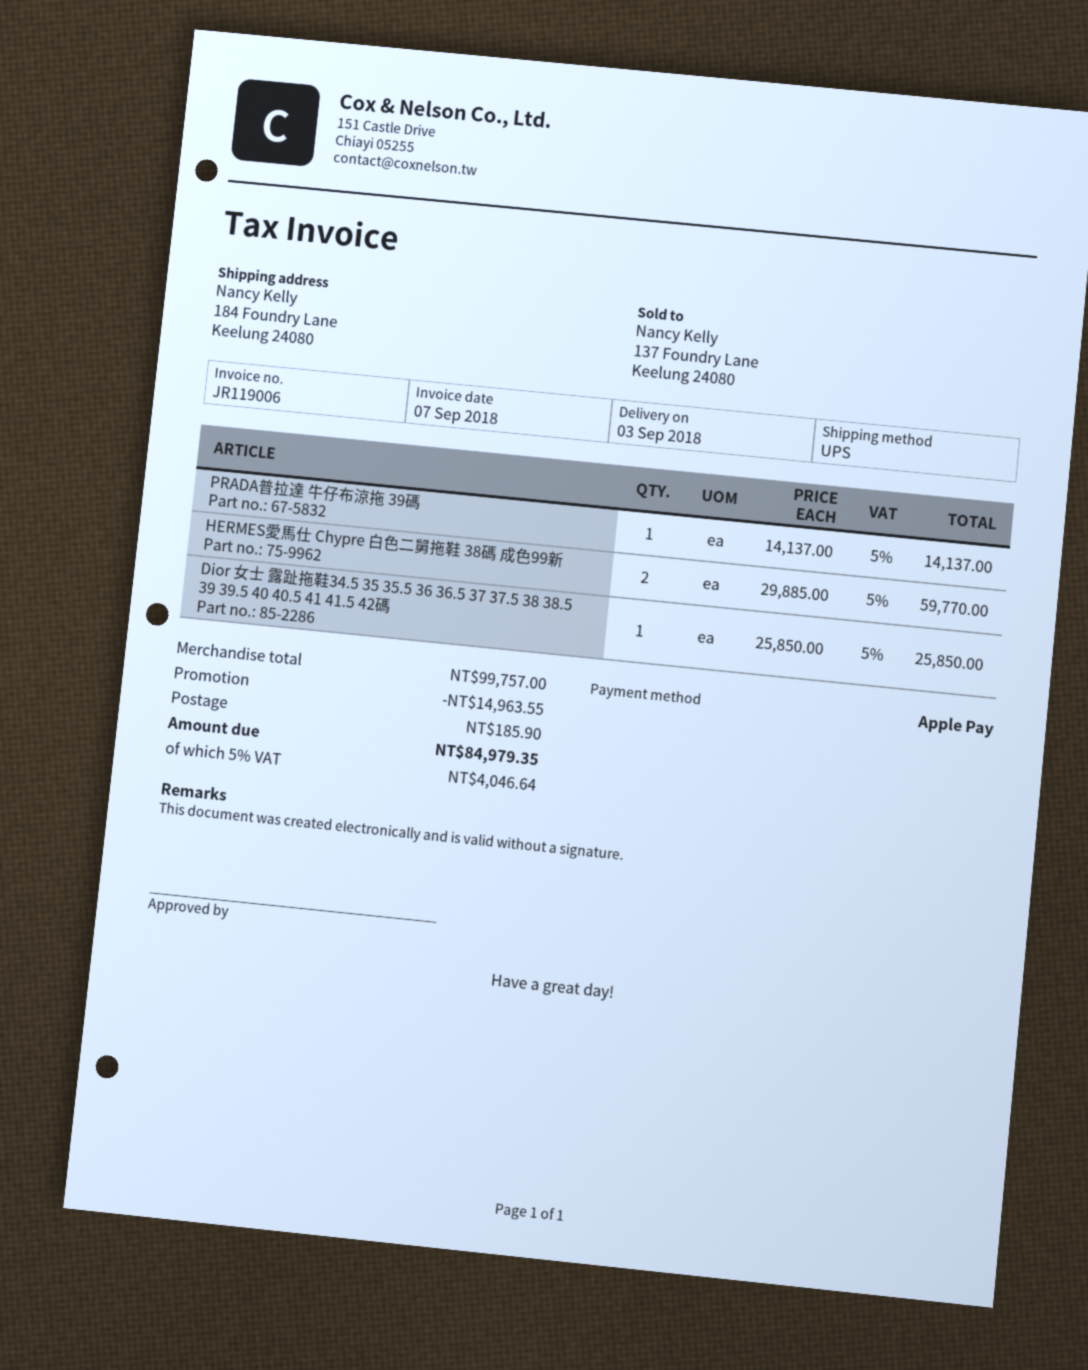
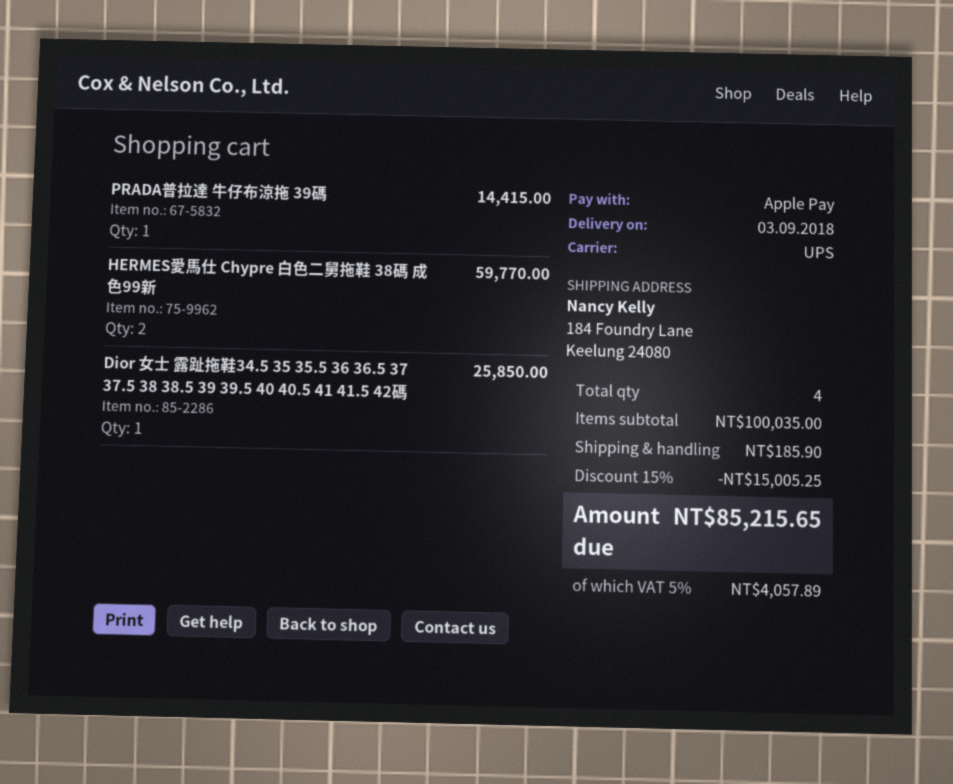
PRADA普拉達 牛仔布涼拖 39碼: 1 for 14137.00 -> 1 for 14415.00
subtotal: 99757.00 -> 100035.00
discount: 14963.55 -> 15005.25
tax: 5% = 4046.64 -> 5% = 4057.89
total: 84979.35 -> 85215.65

